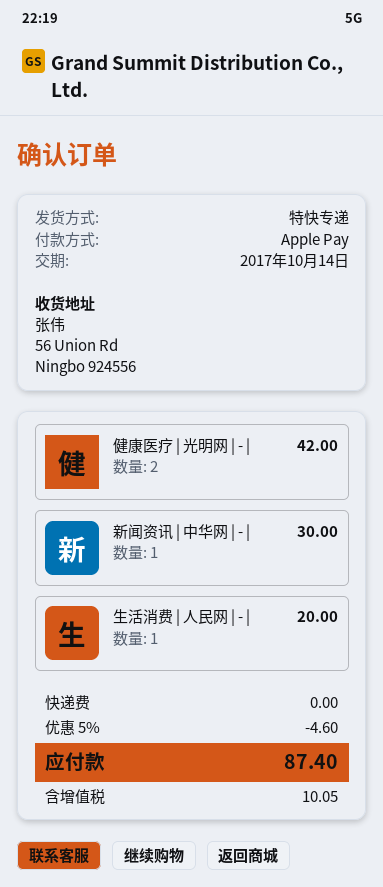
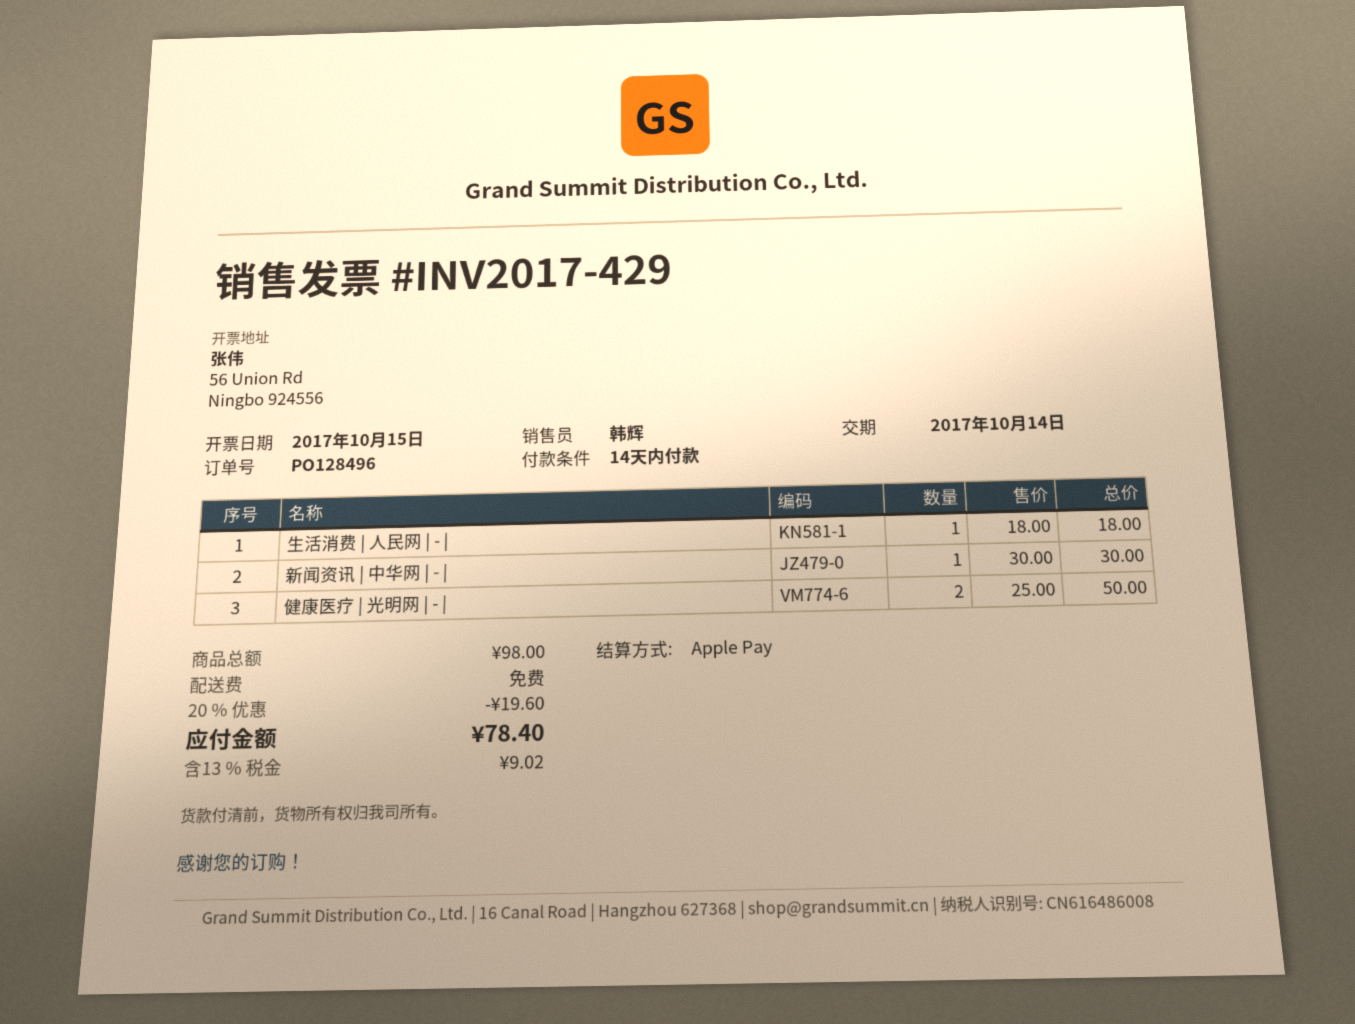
健康医疗 | 光明网 | - |: 2 for 42.00 -> 2 for 50.00
生活消费 | 人民网 | - |: 1 for 20.00 -> 1 for 18.00
discount: 5% = 4.60 -> 20% = 19.60
tax: 10.05 -> 9.02
total: 87.40 -> 78.40

